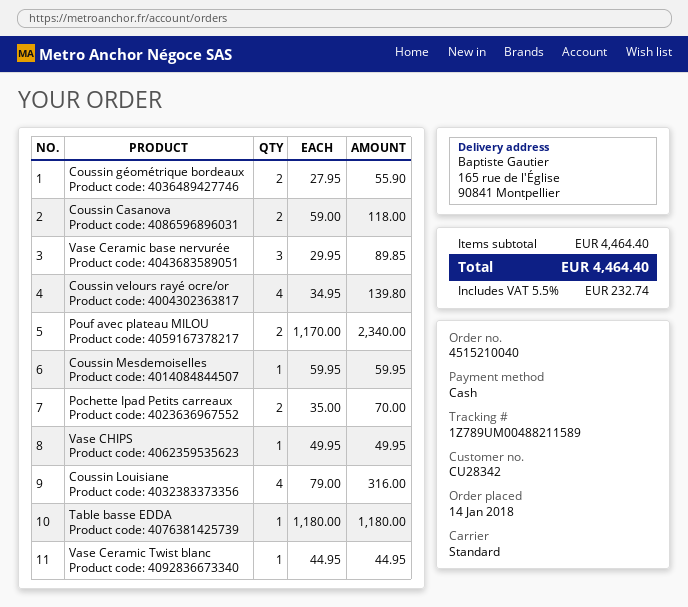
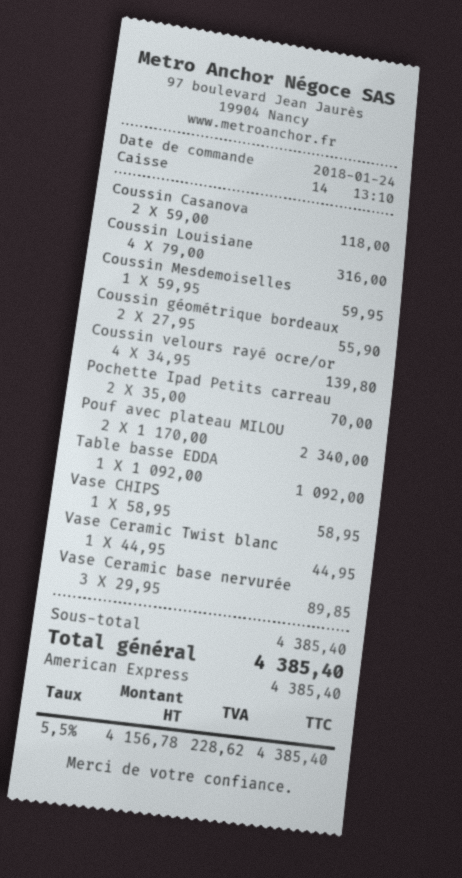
order date: 2018-01-14 -> 2018-01-24
payment method: cash -> American Express
Vase CHIPS: 1 x 49.95 = 49.95 -> 1 x 58.95 = 58.95
Table basse EDDA: 1 x 1180.00 = 1180.00 -> 1 x 1092.00 = 1092.00
subtotal: 4464.40 -> 4385.40
tax: 5.5% = 232.74 -> 5.5% = 228.62
total: 4464.40 -> 4385.40

